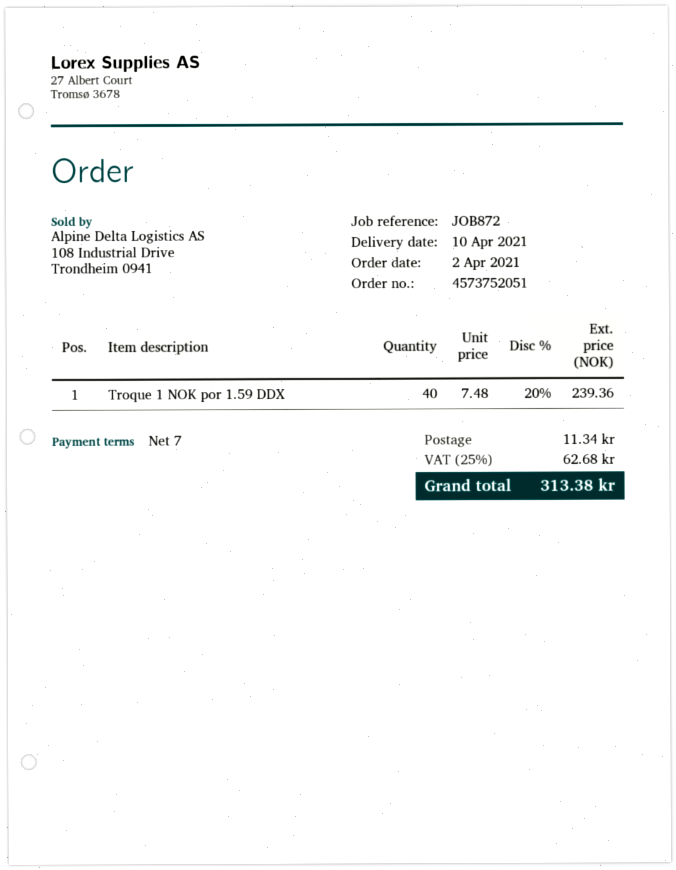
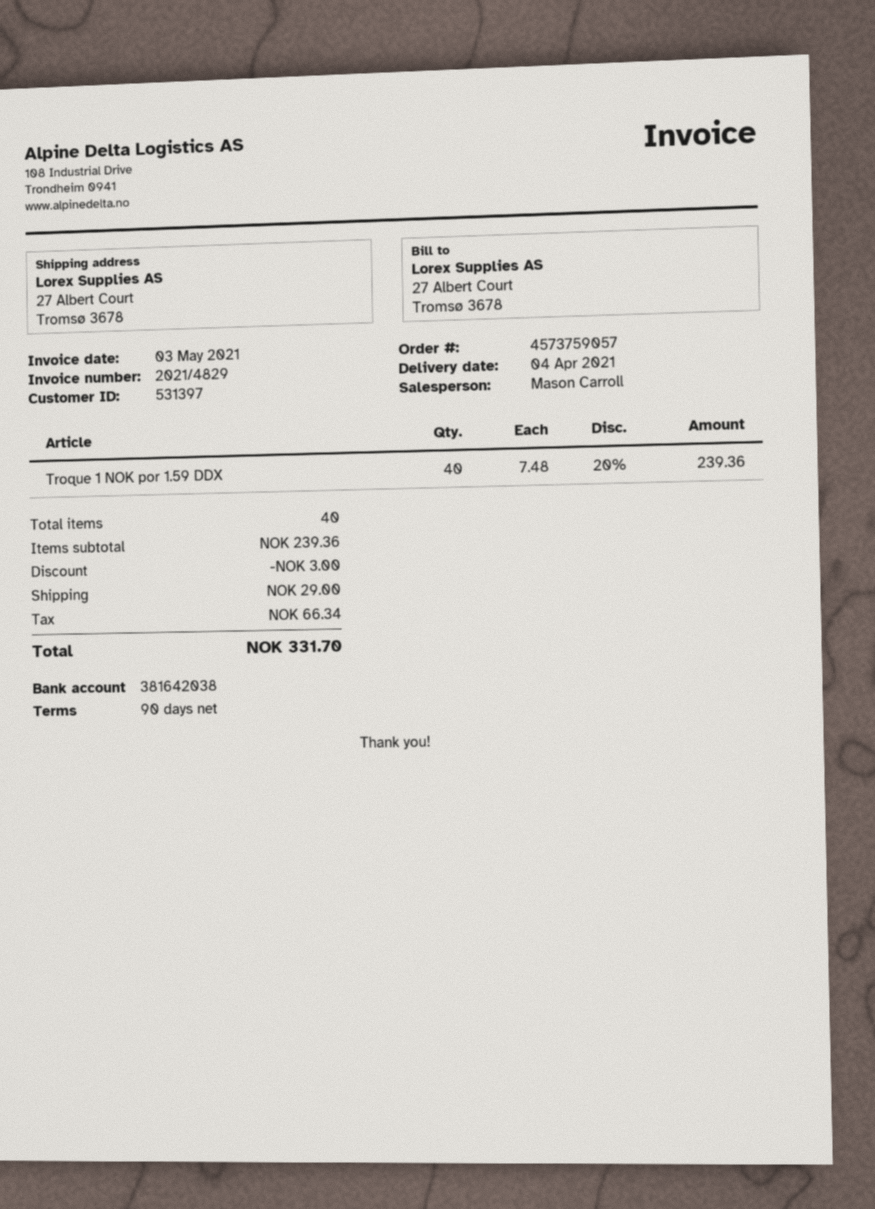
order number: 4573752051 -> 4573759057
delivery date: 2021-04-10 -> 2021-04-04
payment terms: 7 days -> 90 days
discount: none -> 3.00
shipping: 11.34 -> 29.00
tax: 62.68 -> 66.34
total: 313.38 -> 331.70

